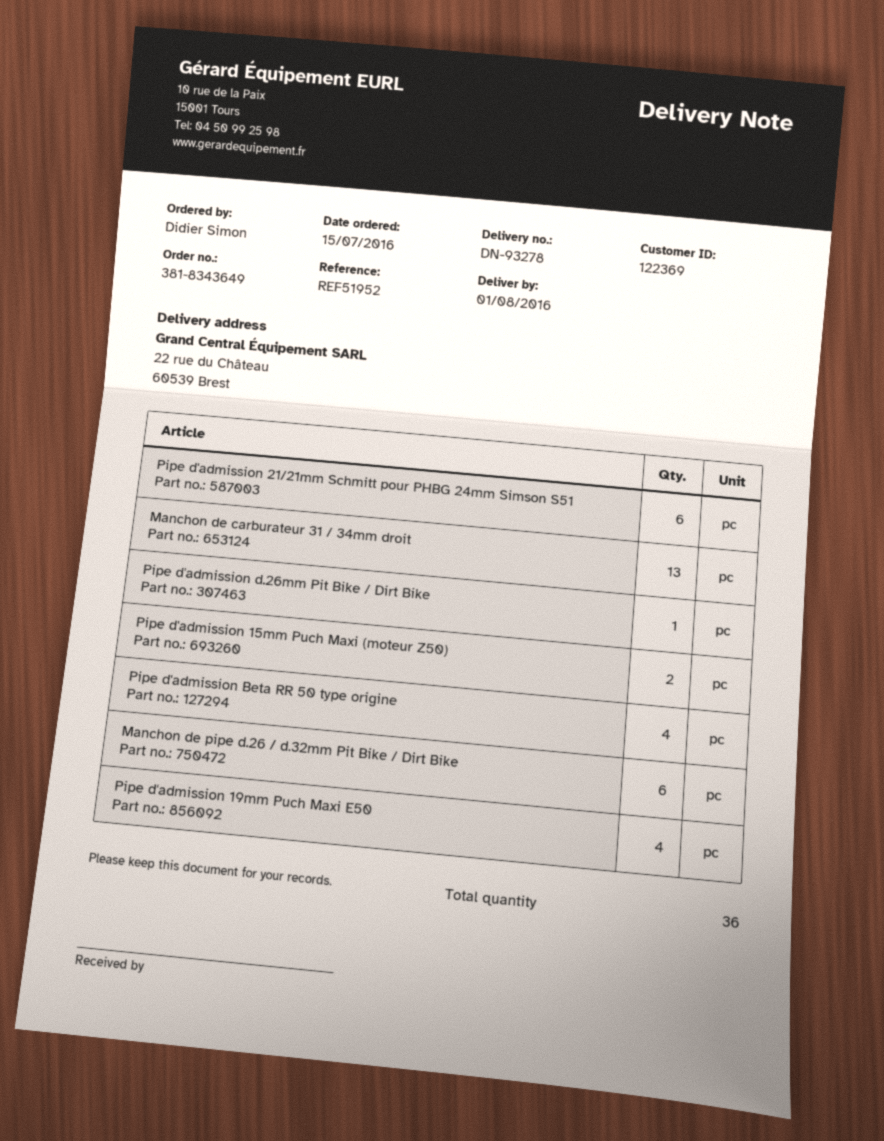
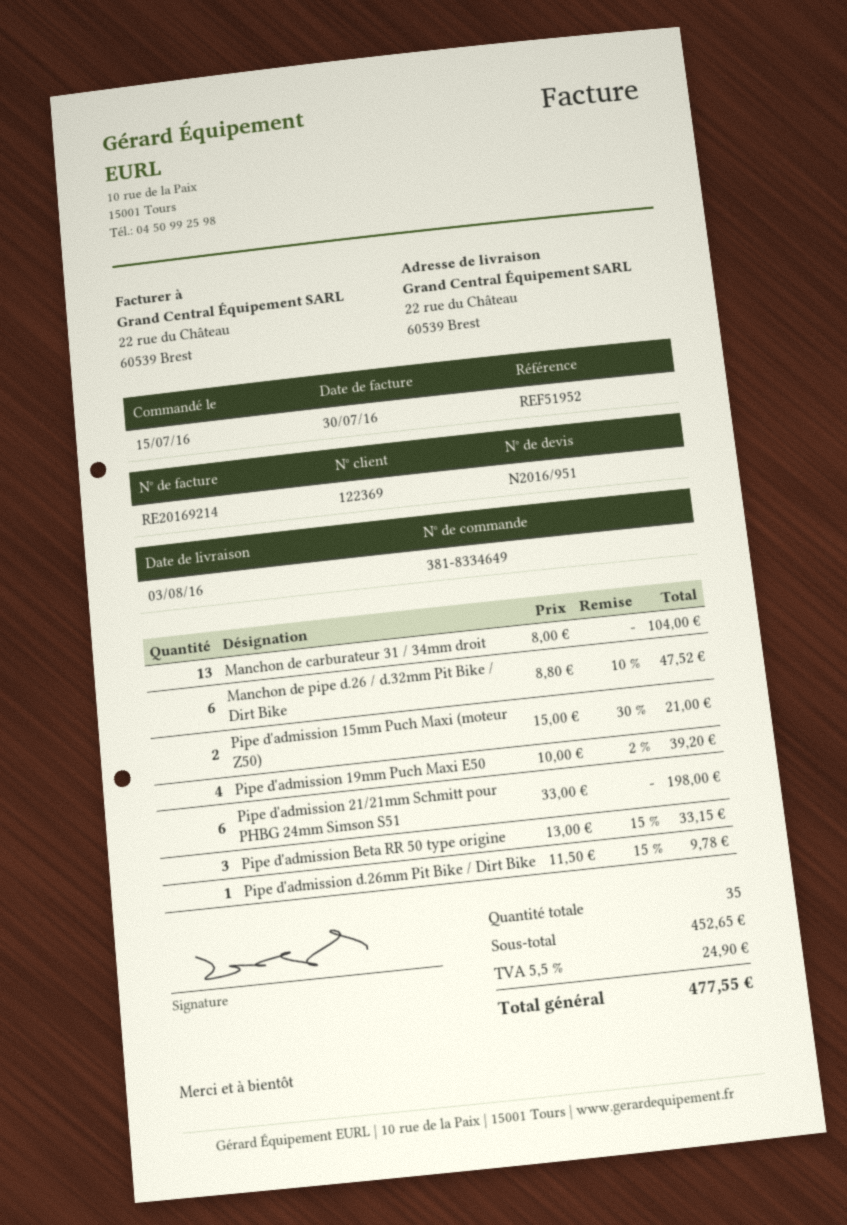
order number: 381-8343649 -> 381-8334649
delivery date: 2016-08-01 -> 2016-08-03
Pipe d'admission Beta RR 50 type origine: 4 -> 3
total quantity: 36 -> 35

